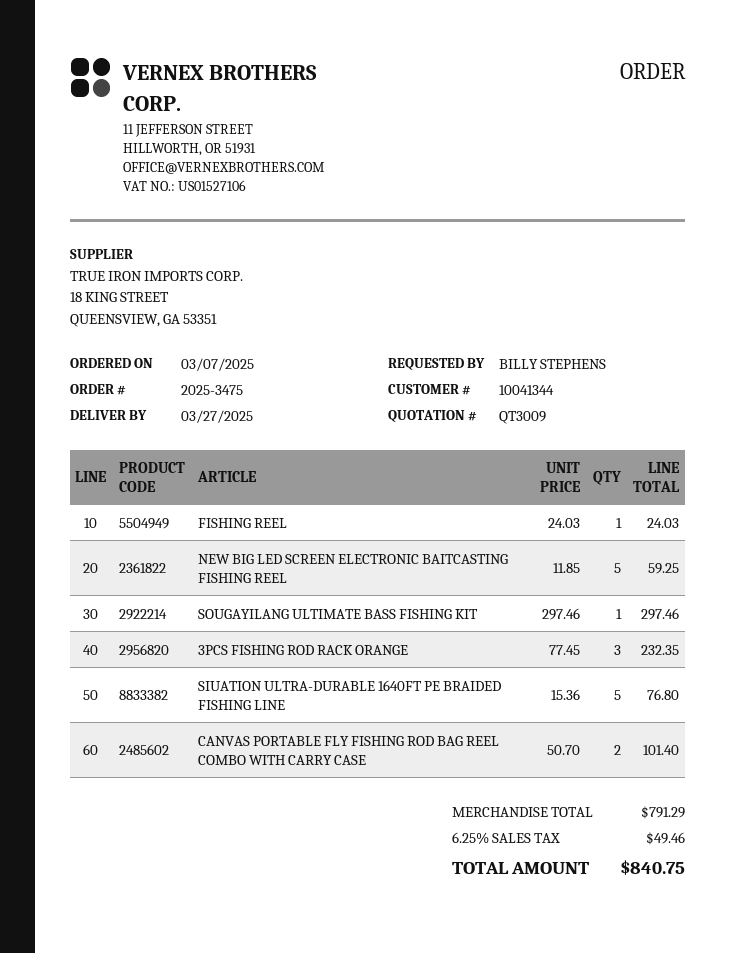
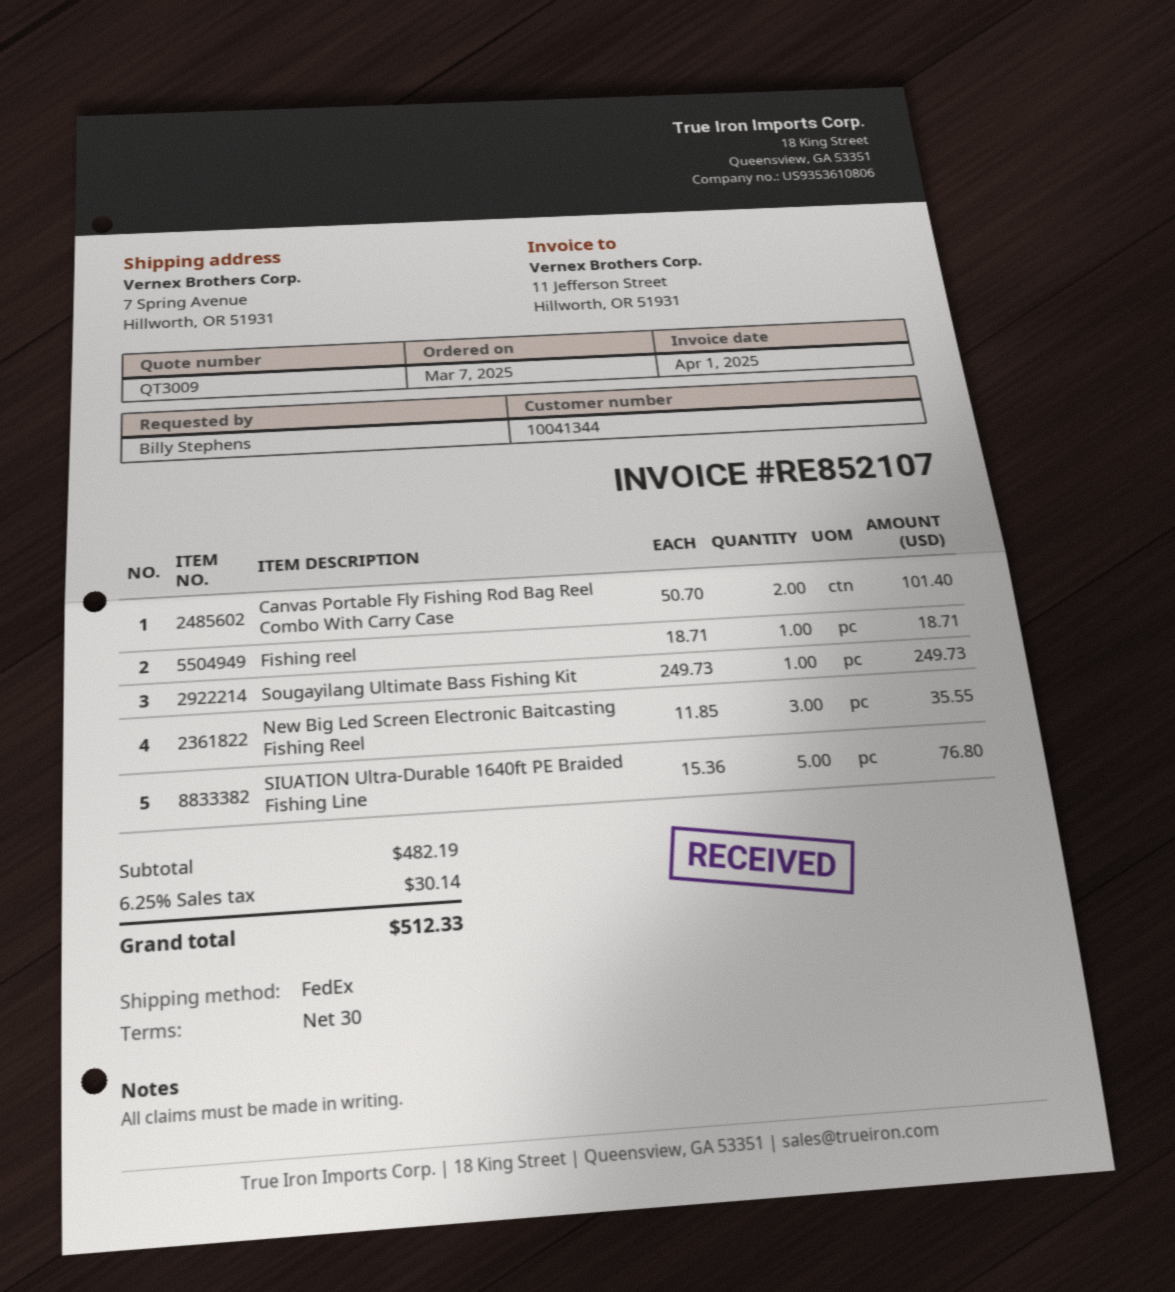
FISHING REEL: 1 x 24.03 = 24.03 -> 1 x 18.71 = 18.71
NEW BIG LED SCREEN ELECTRONIC BAITCASTING FISHING REEL: 5 x 11.85 = 59.25 -> 3 x 11.85 = 35.55
SOUGAYILANG ULTIMATE BASS FISHING KIT: 1 x 297.46 = 297.46 -> 1 x 249.73 = 249.73
3PCS FISHING ROD RACK ORANGE: 3 x 77.45 = 232.35 -> none
subtotal: 791.29 -> 482.19
tax: 6.25% = 49.46 -> 6.25% = 30.14
total: 840.75 -> 512.33

